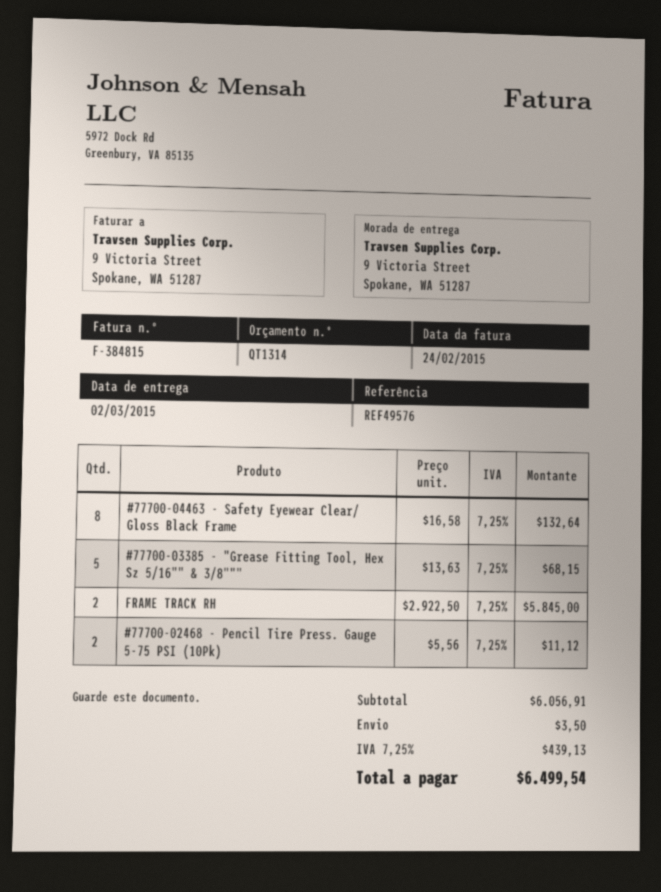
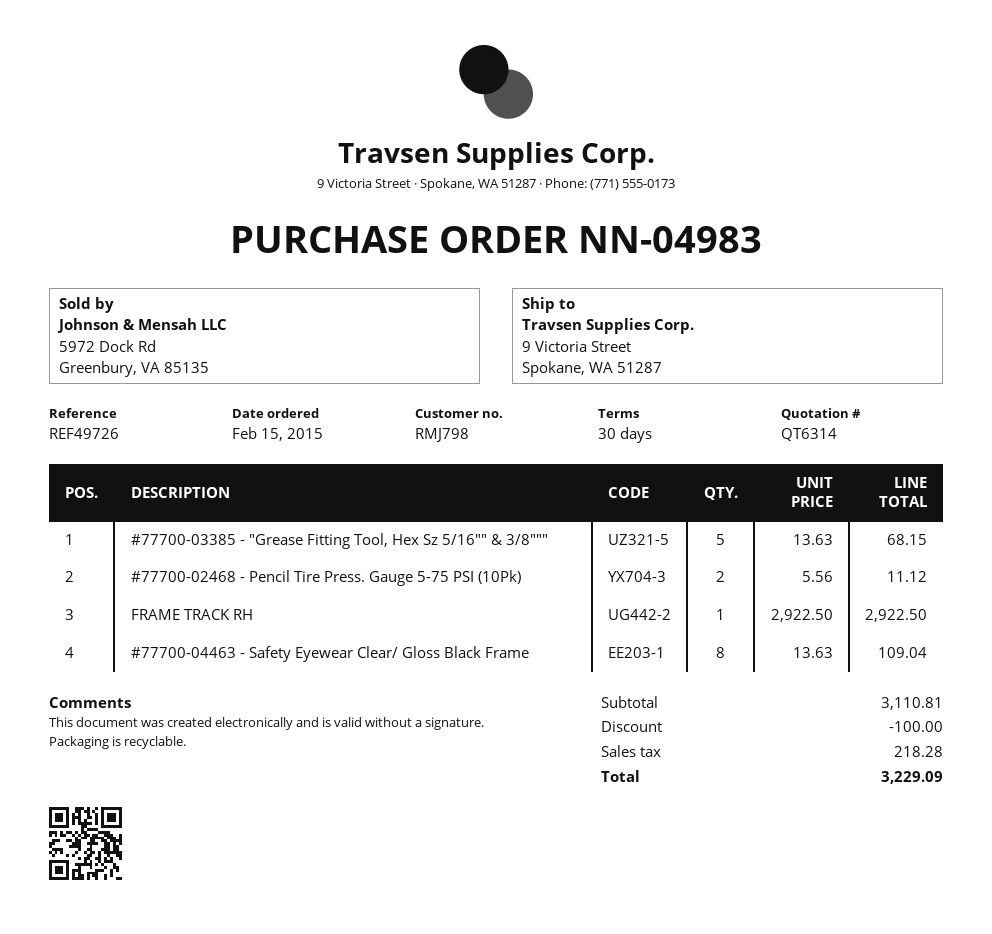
quote number: QT1314 -> QT6314
reference: REF49576 -> REF49726
#77700-04463 - Safety Eyewear Clear/ Gloss Black Frame: 8 x 16.58 = 132.64 -> 8 x 13.63 = 109.04
FRAME TRACK RH: 2 x 2922.50 = 5845.00 -> 1 x 2922.50 = 2922.50
subtotal: 6056.91 -> 3110.81
discount: none -> 100.00
shipping: 3.50 -> none
tax: 439.13 -> 218.28
total: 6499.54 -> 3229.09

